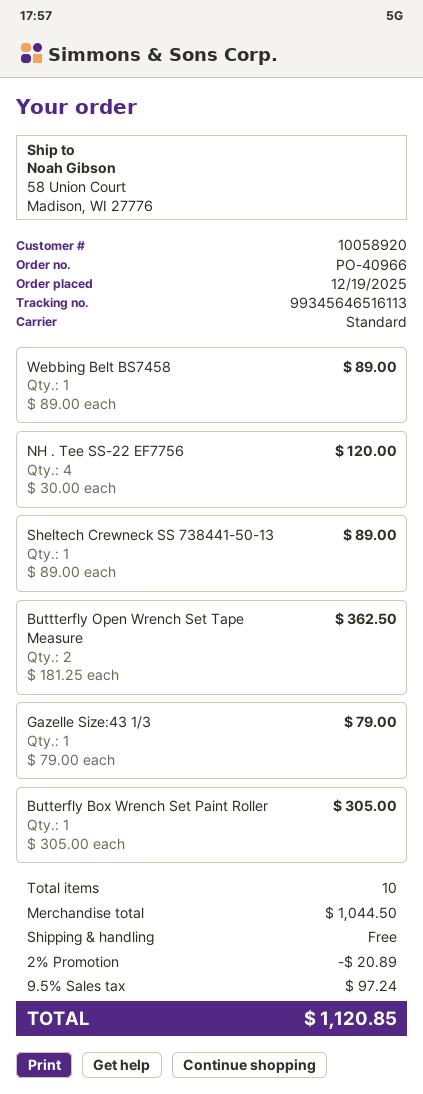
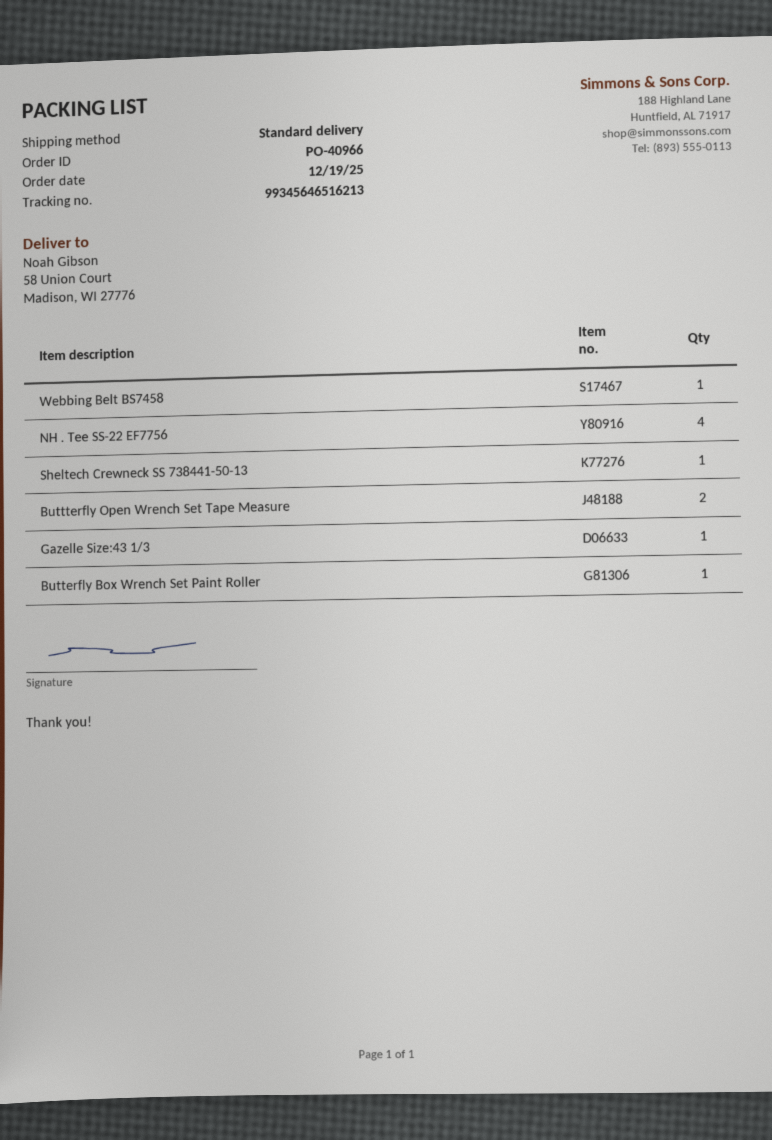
tracking number: 99345646516113 -> 99345646516213

